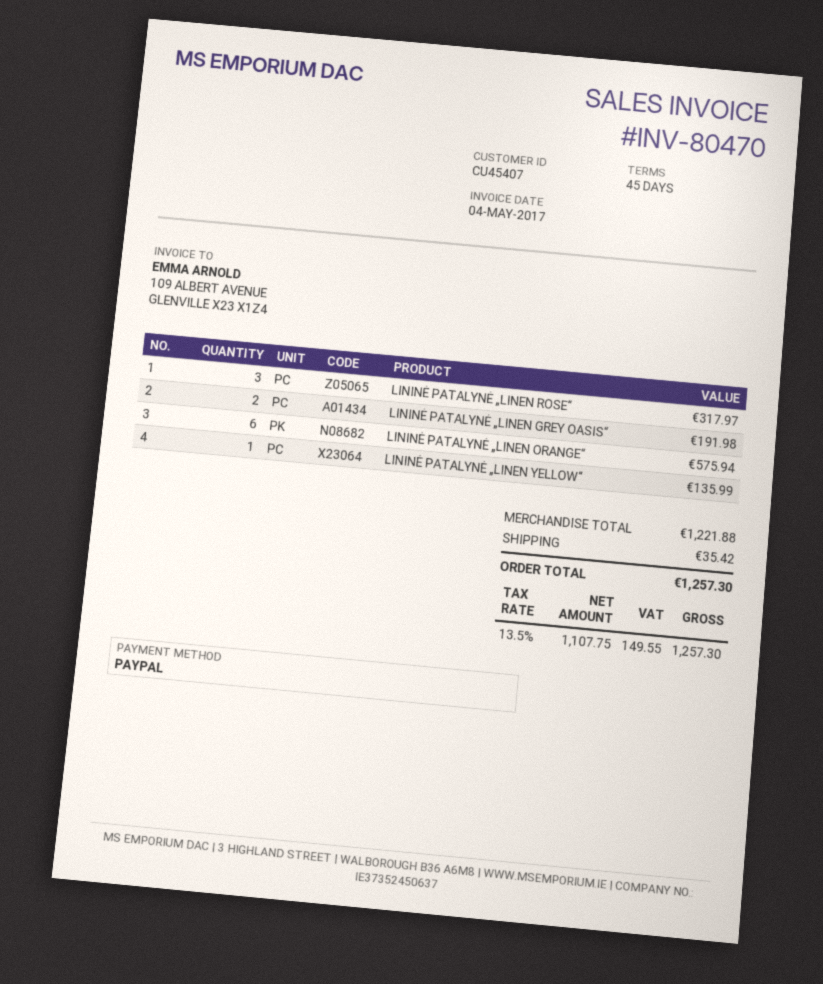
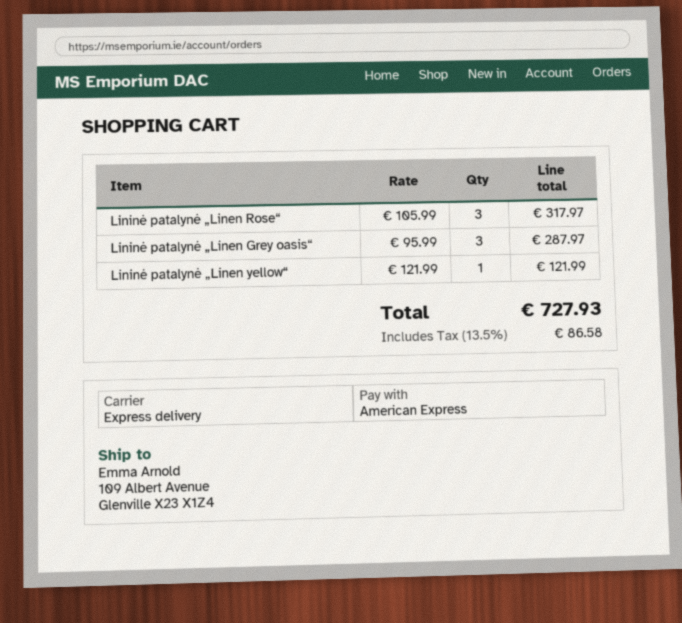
payment method: PayPal -> American Express
LININĖ PATALYNĖ „LINEN GREY OASIS“: 2 for 191.98 -> 3 for 287.97
LININĖ PATALYNĖ „LINEN ORANGE“: 6 for 575.94 -> none
LININĖ PATALYNĖ „LINEN YELLOW“: 1 for 135.99 -> 1 for 121.99
shipping: 35.42 -> none
tax: 13.5% = 149.55 -> 13.5% = 86.58
total: 1257.30 -> 727.93

